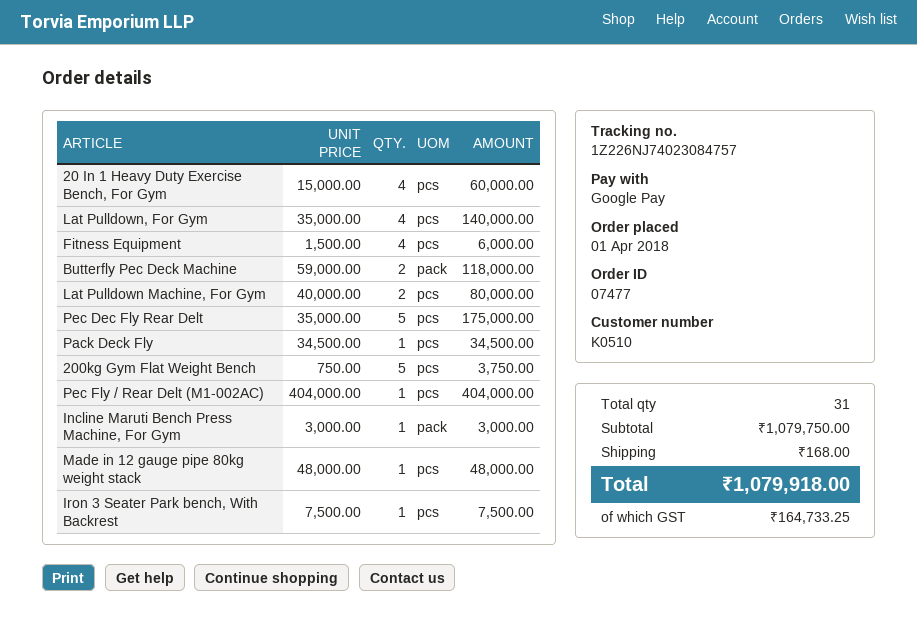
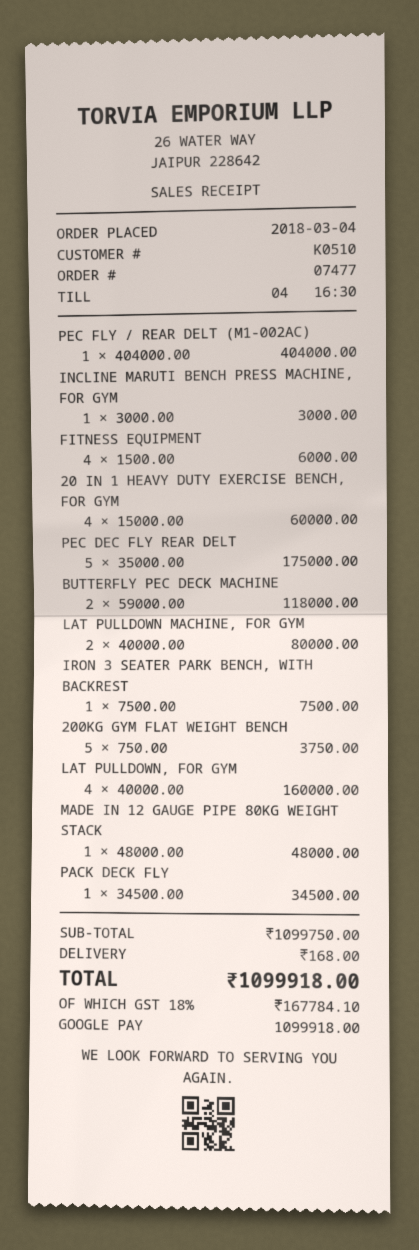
order date: 2018-04-01 -> 2018-03-04
Lat Pulldown, For Gym: 4 x 35000.00 = 140000.00 -> 4 x 40000.00 = 160000.00
subtotal: 1079750.00 -> 1099750.00
tax: 164733.25 -> 167784.10
total: 1079918.00 -> 1099918.00

